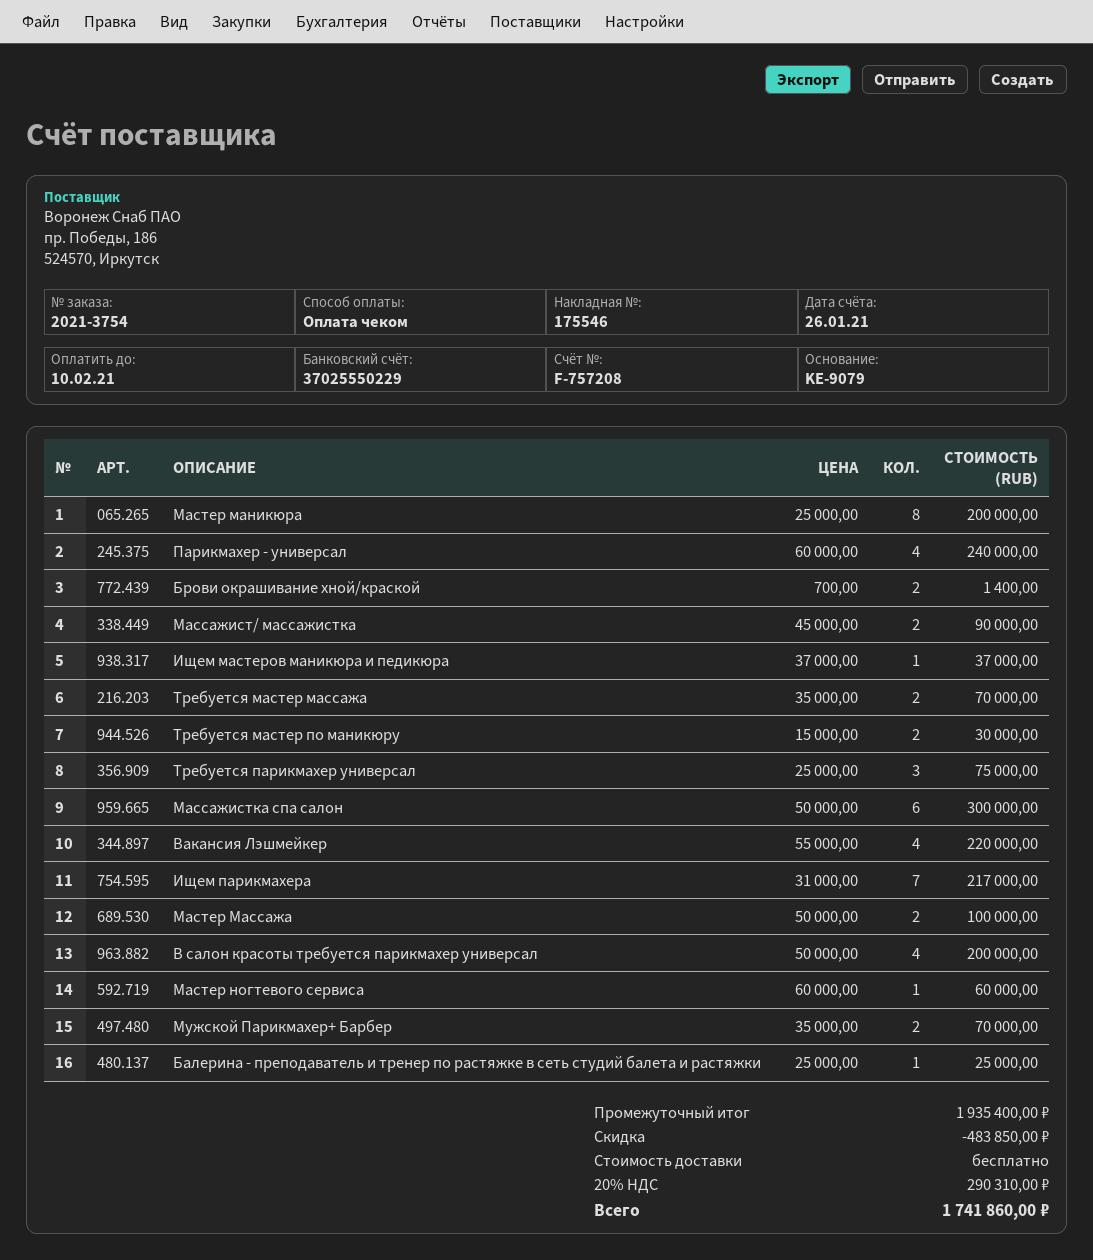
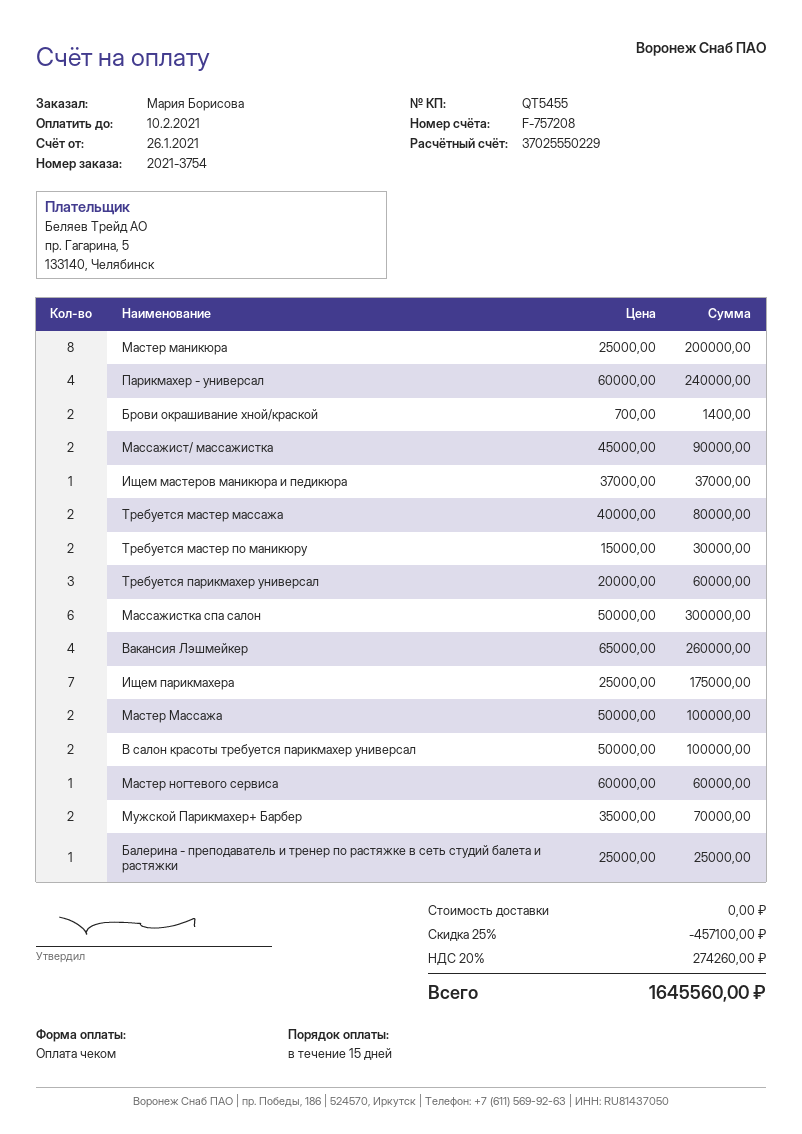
Требуется мастер массажа: 2 x 35000.00 = 70000.00 -> 2 x 40000.00 = 80000.00
Требуется парикмахер универсал: 3 x 25000.00 = 75000.00 -> 3 x 20000.00 = 60000.00
Вакансия Лэшмейкер: 4 x 55000.00 = 220000.00 -> 4 x 65000.00 = 260000.00
Ищем парикмахера: 7 x 31000.00 = 217000.00 -> 7 x 25000.00 = 175000.00
В салон красоты требуется парикмахер универсал: 4 x 50000.00 = 200000.00 -> 2 x 50000.00 = 100000.00
discount: 483850.00 -> 457100.00
tax: 20% = 290310.00 -> 20% = 274260.00
total: 1741860.00 -> 1645560.00

